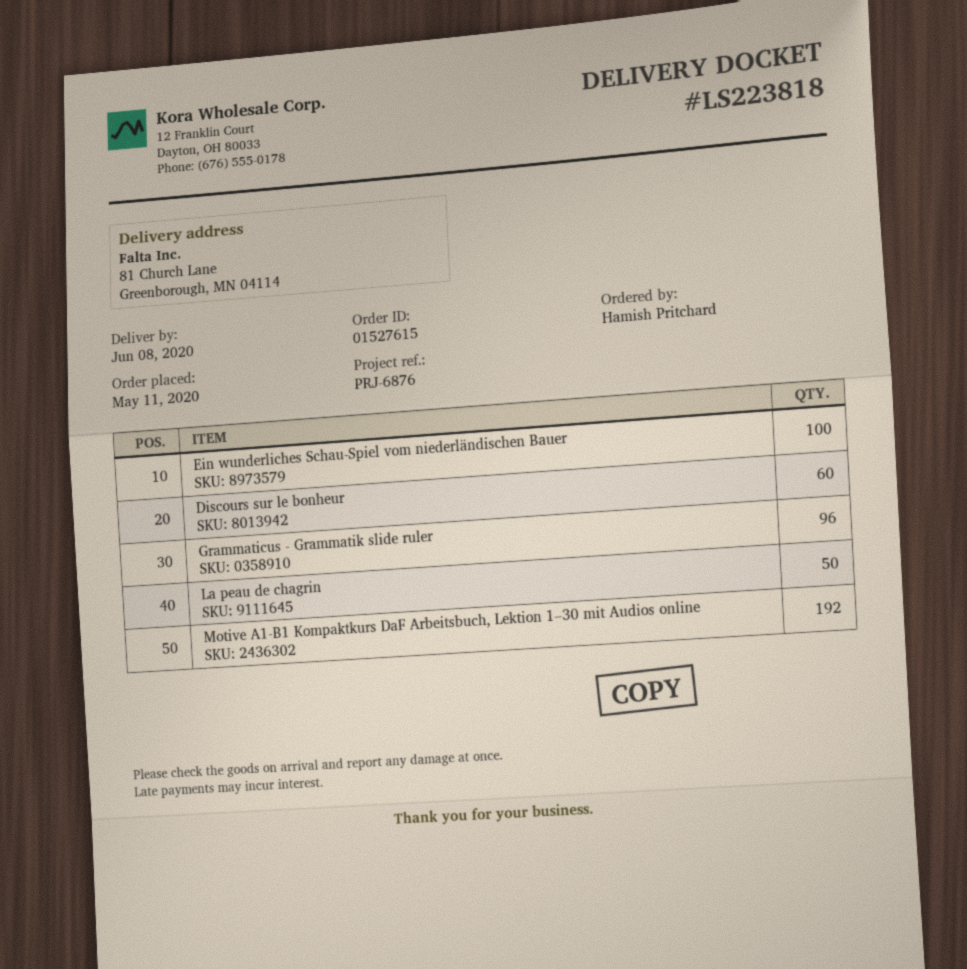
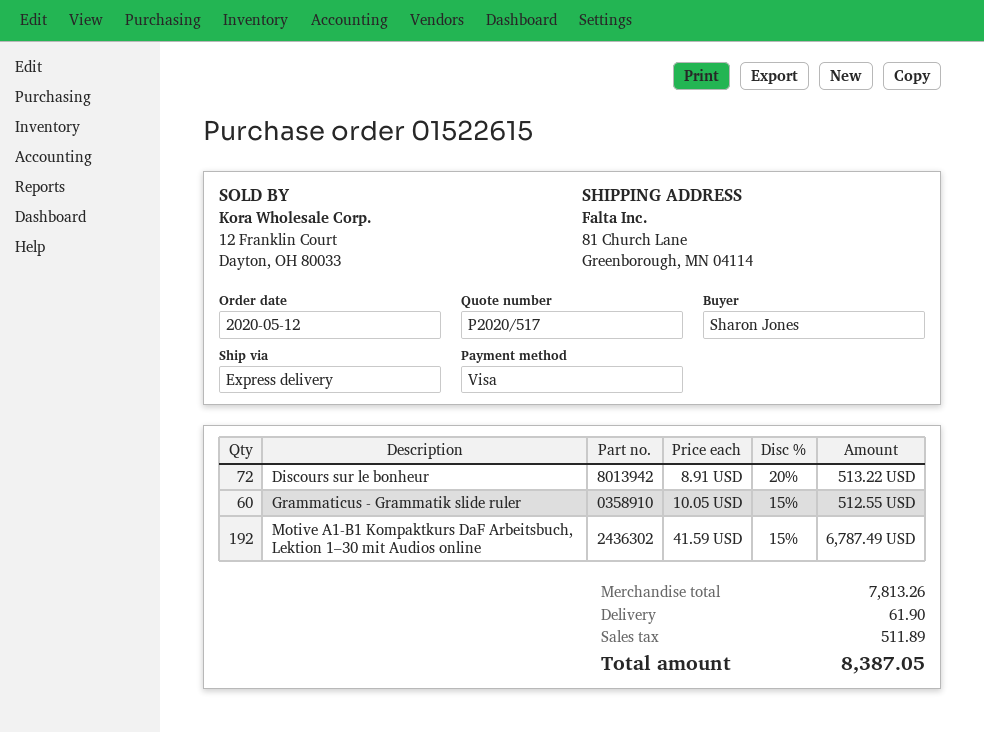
order number: 01527615 -> 01522615
order date: 2020-05-11 -> 2020-05-12
ordered by: Hamish Pritchard -> Sharon Jones
Ein wunderliches Schau-Spiel vom niederländischen Bauer: 100 -> none
Discours sur le bonheur: 60 -> 72
Grammaticus - Grammatik slide ruler: 96 -> 60
La peau de chagrin: 50 -> none

